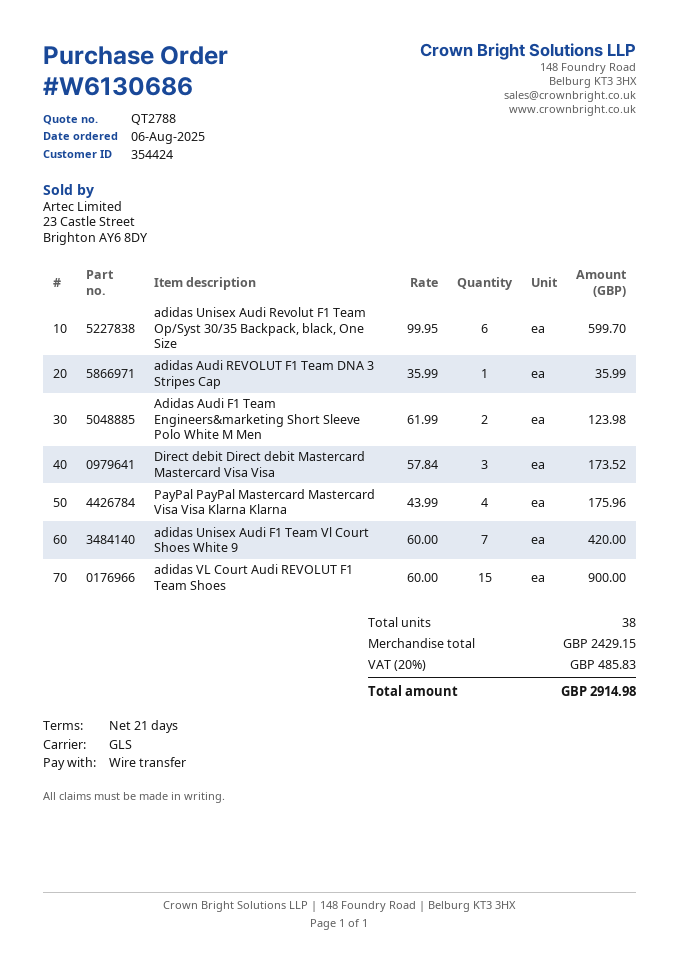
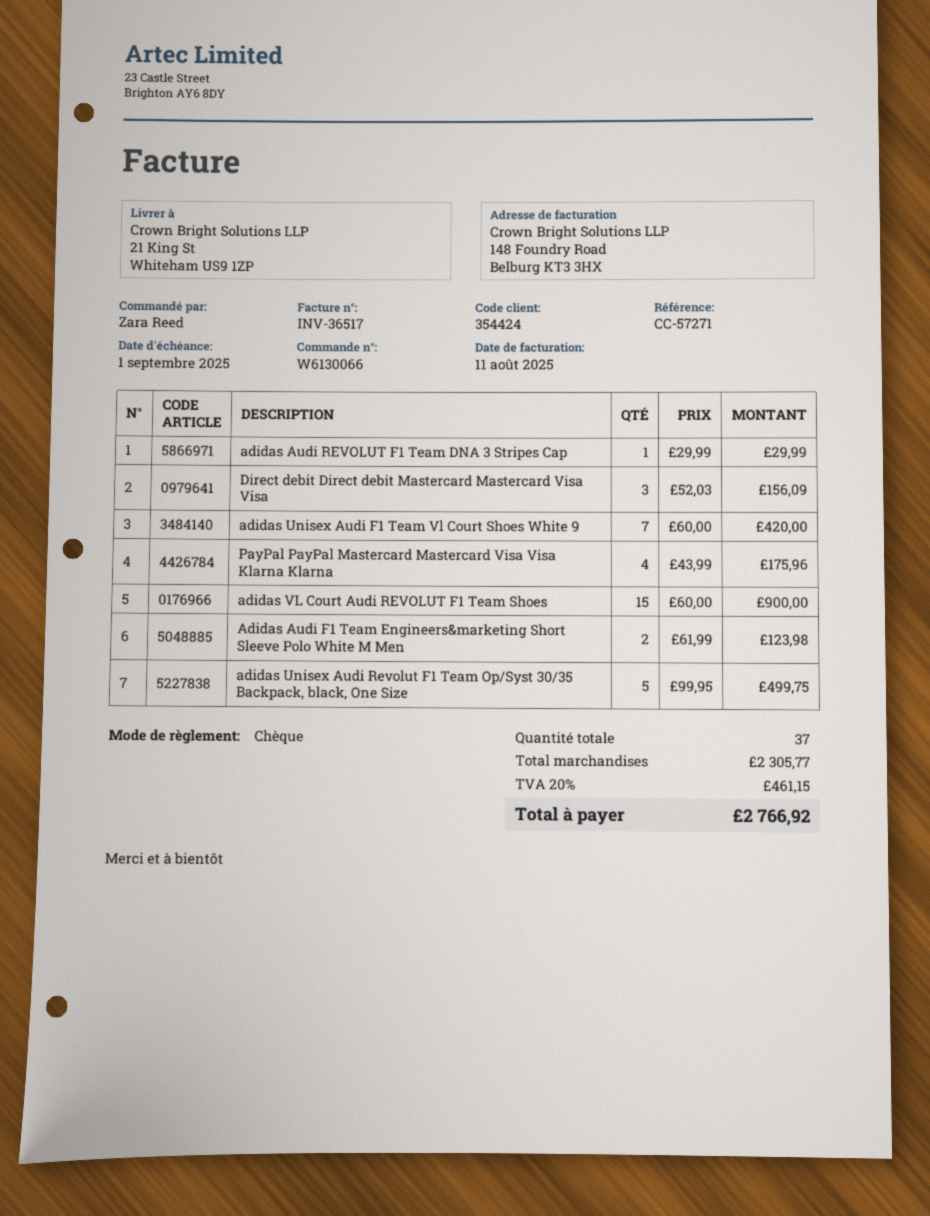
order number: W6130686 -> W6130066
payment method: bank transfer -> cheque
adidas Unisex Audi Revolut F1 Team Op/Syst 30/35 Backpack, black, One Size: 6 x 99.95 = 599.70 -> 5 x 99.95 = 499.75
adidas Audi REVOLUT F1 Team DNA 3 Stripes Cap: 1 x 35.99 = 35.99 -> 1 x 29.99 = 29.99
Direct debit Direct debit Mastercard Mastercard Visa Visa: 3 x 57.84 = 173.52 -> 3 x 52.03 = 156.09
total quantity: 38 -> 37
subtotal: 2429.15 -> 2305.77
tax: 20% = 485.83 -> 20% = 461.15
total: 2914.98 -> 2766.92

